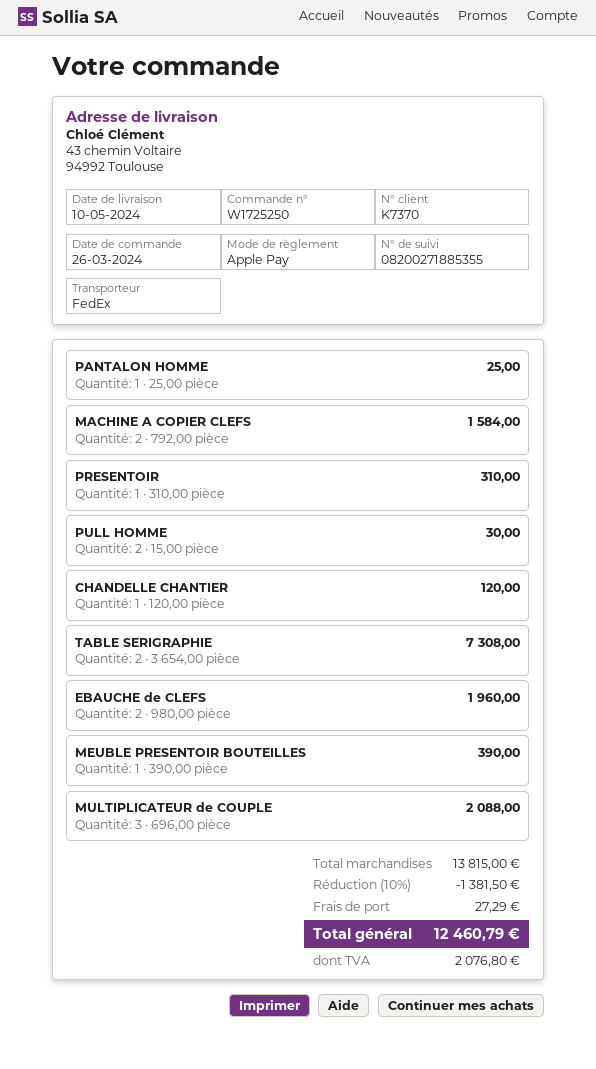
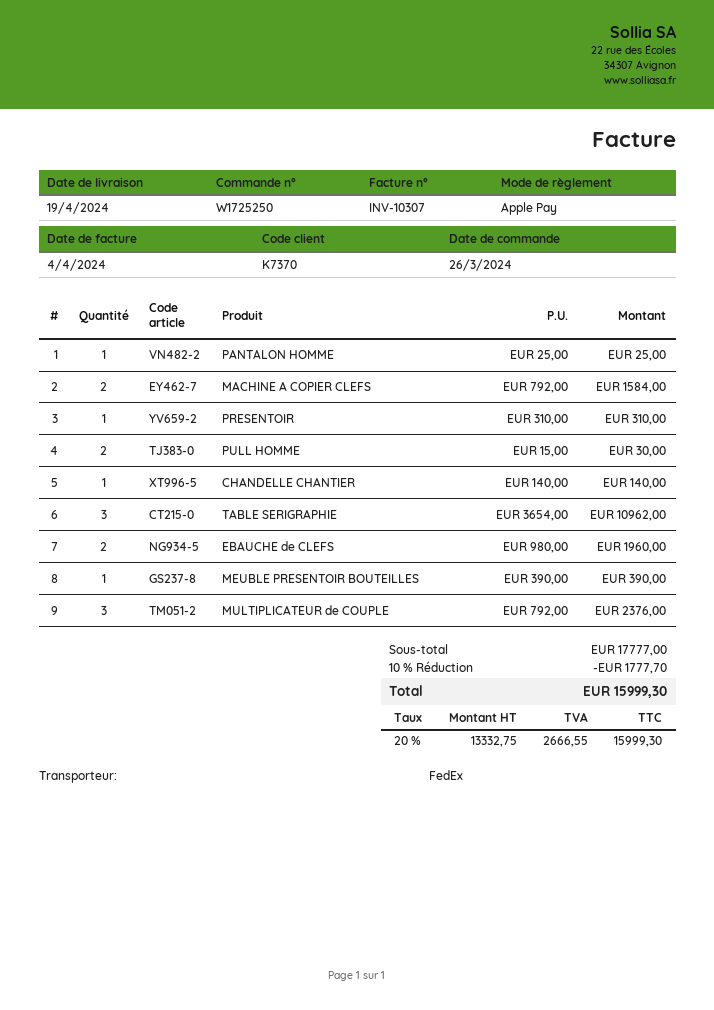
delivery date: 2024-05-10 -> 2024-04-19
CHANDELLE CHANTIER: 1 x 120.00 = 120.00 -> 1 x 140.00 = 140.00
TABLE SERIGRAPHIE: 2 x 3654.00 = 7308.00 -> 3 x 3654.00 = 10962.00
MULTIPLICATEUR de COUPLE: 3 x 696.00 = 2088.00 -> 3 x 792.00 = 2376.00
subtotal: 13815.00 -> 17777.00
discount: 10% = 1381.50 -> 10% = 1777.70
shipping: 27.29 -> none
tax: 2076.80 -> 2666.55
total: 12460.79 -> 15999.30

